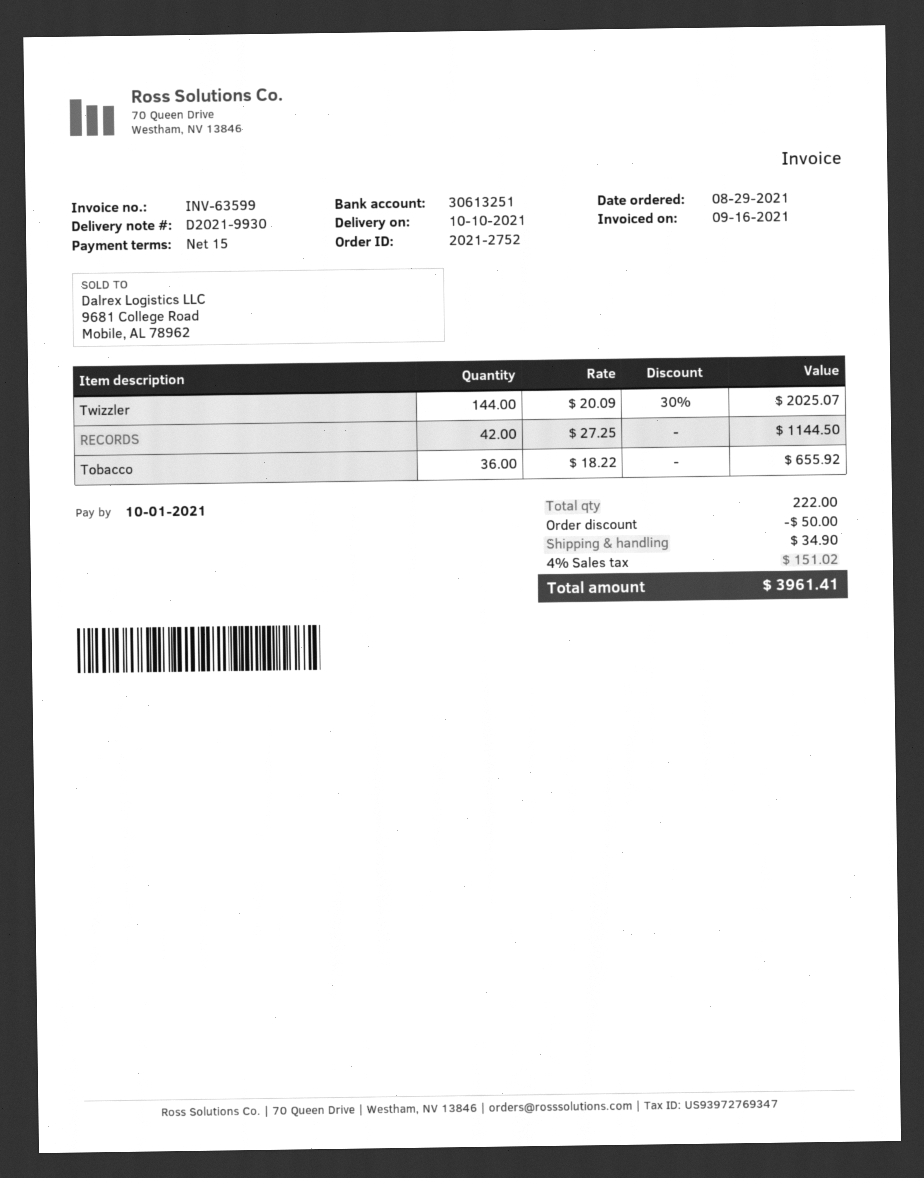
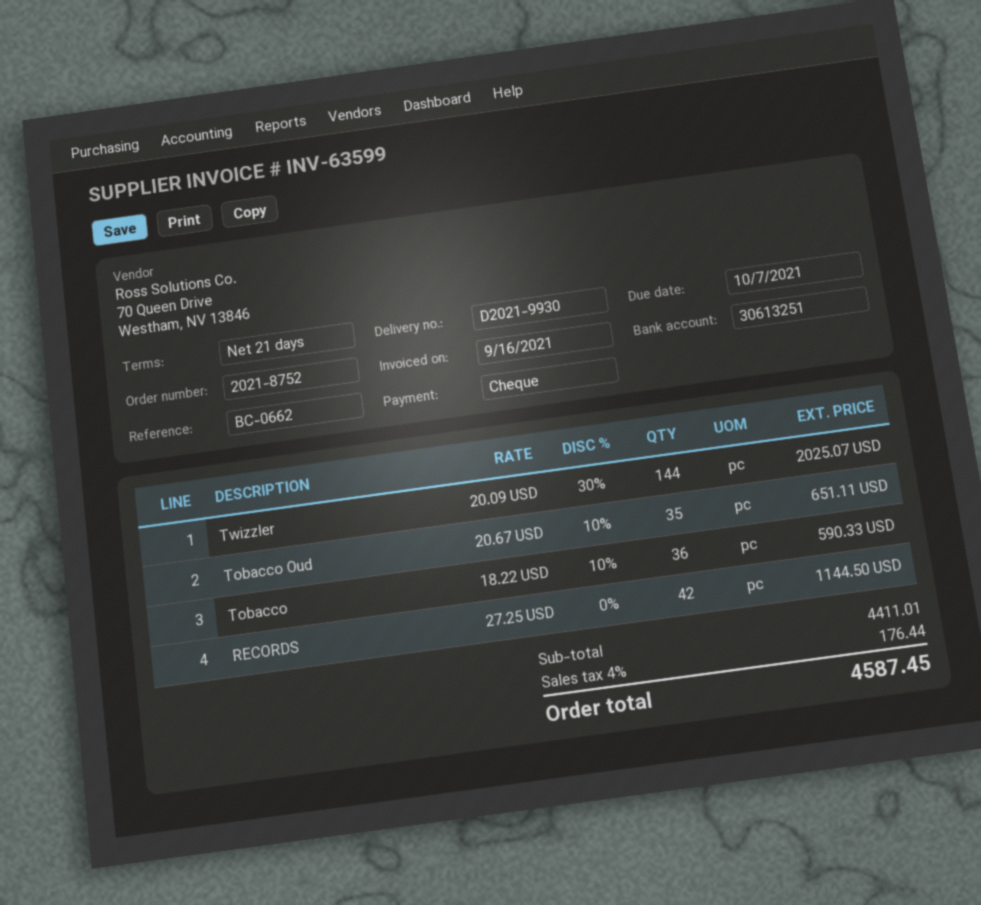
order number: 2021-2752 -> 2021-8752
payment terms: 15 days -> 21 days
due date: 2021-10-01 -> 2021-10-07
Tobacco: 36 x 18.22 = 655.92 -> 36 x 18.22 - 10% = 590.33
Tobacco Oud: none -> 35 x 20.67 - 10% = 651.11
discount: 50.00 -> none
shipping: 34.90 -> none
tax: 4% = 151.02 -> 4% = 176.44
total: 3961.41 -> 4587.45

